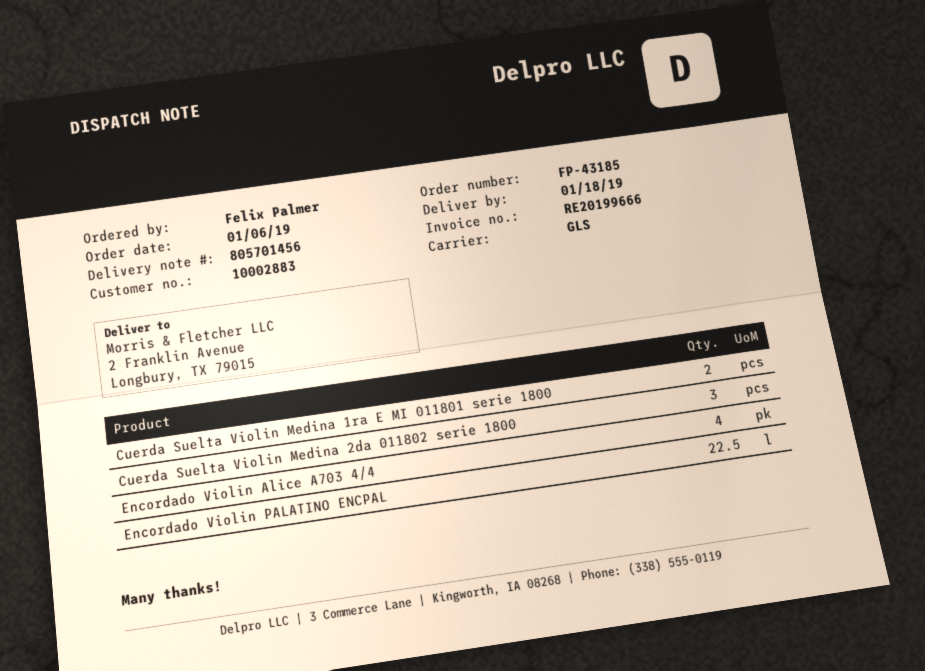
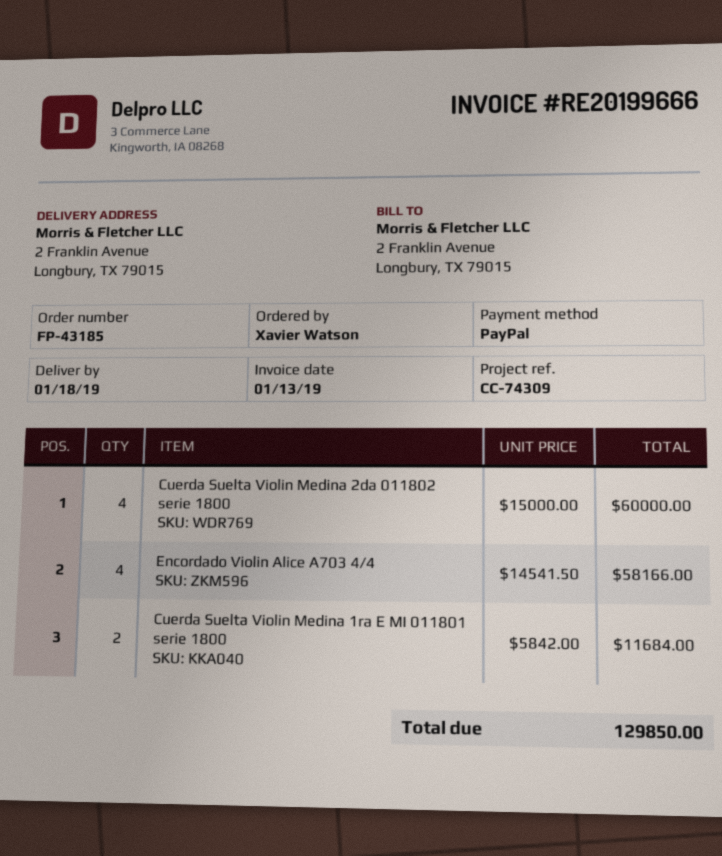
ordered by: Felix Palmer -> Xavier Watson
Cuerda Suelta Violin Medina 2da 011802 serie 1800: 3 -> 4
Encordado Violin PALATINO ENCPAL: 22.5 -> none

